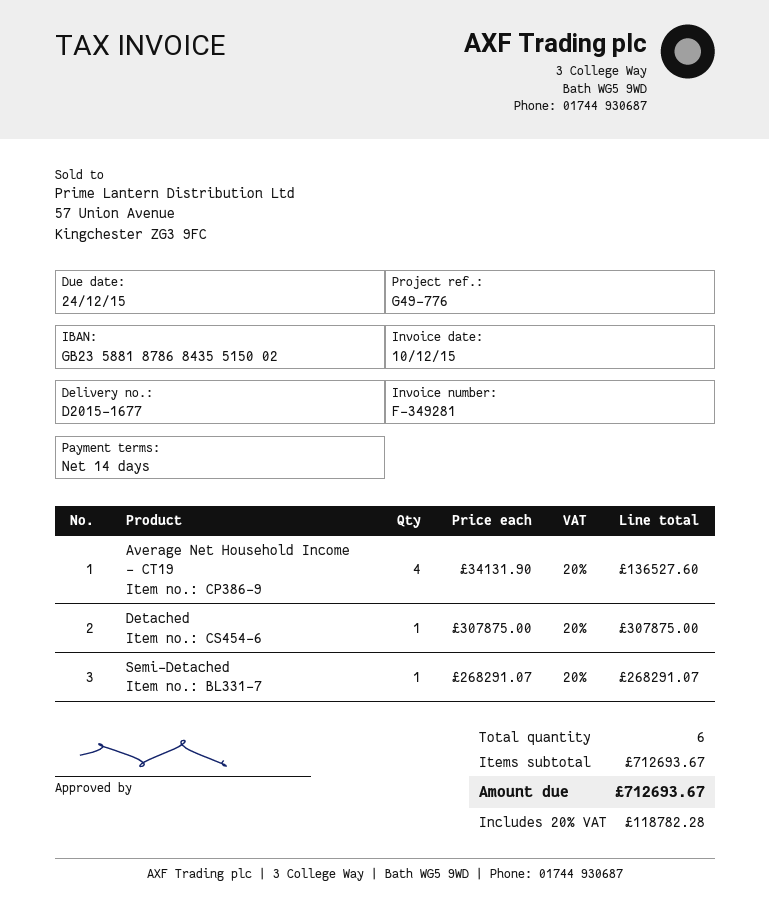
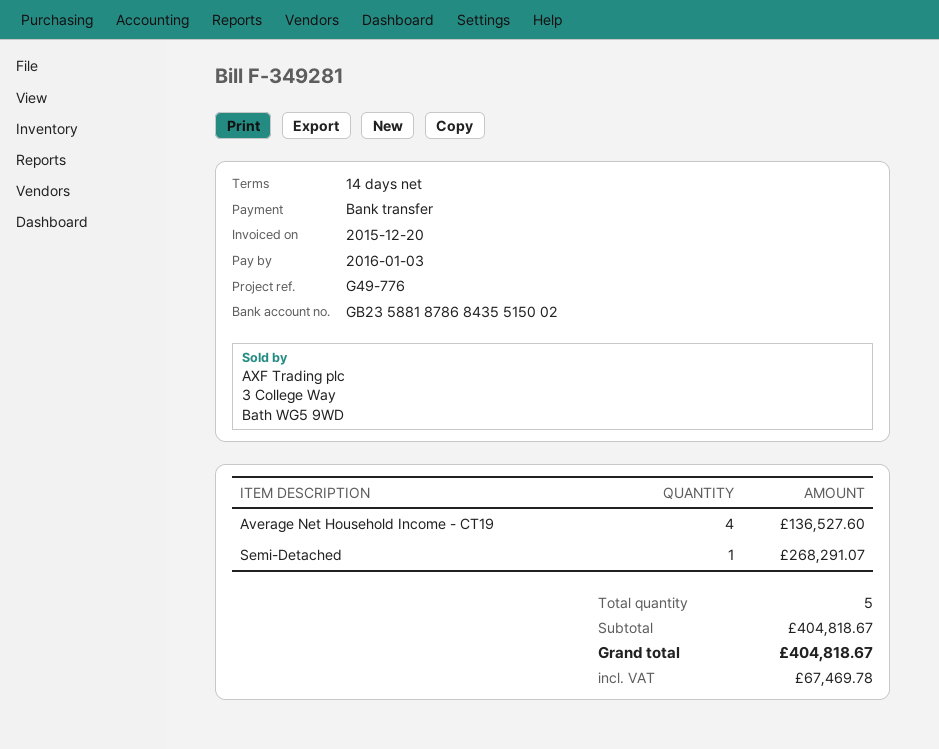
invoice date: 2015-12-10 -> 2015-12-20
due date: 2015-12-24 -> 2016-01-03
Detached: 1 for 307875.00 -> none
total quantity: 6 -> 5
subtotal: 712693.67 -> 404818.67
tax: 118782.28 -> 67469.78
total: 712693.67 -> 404818.67

